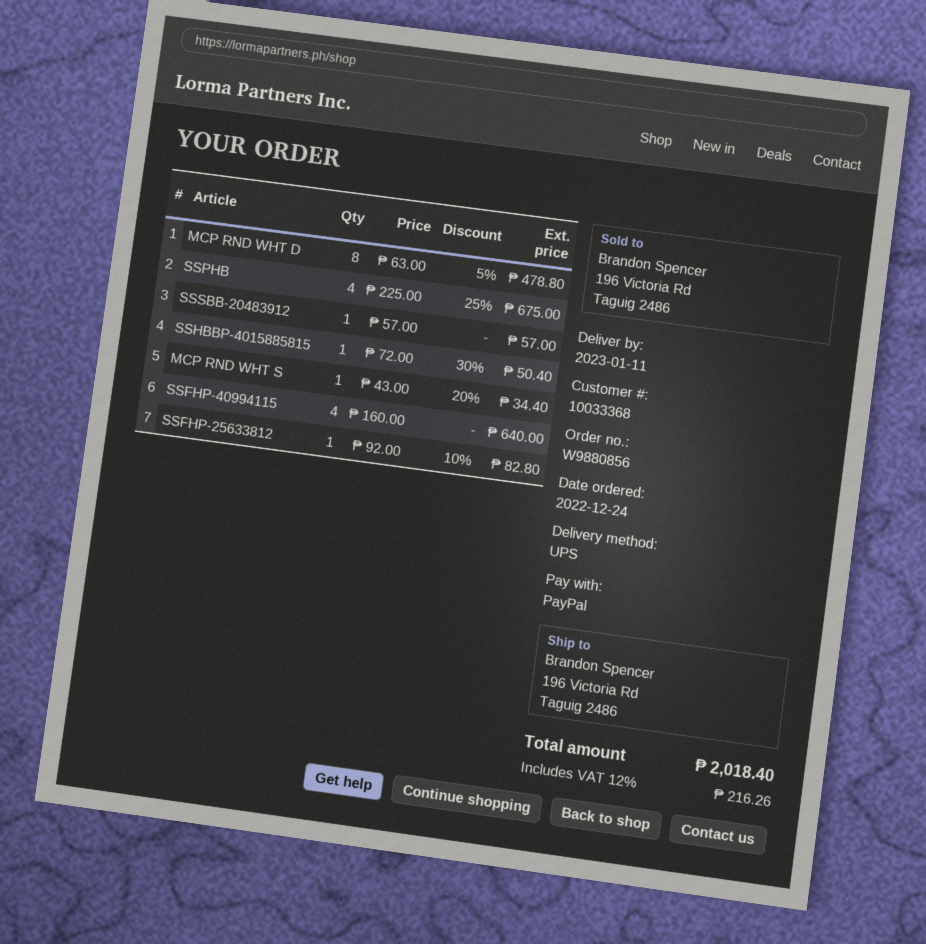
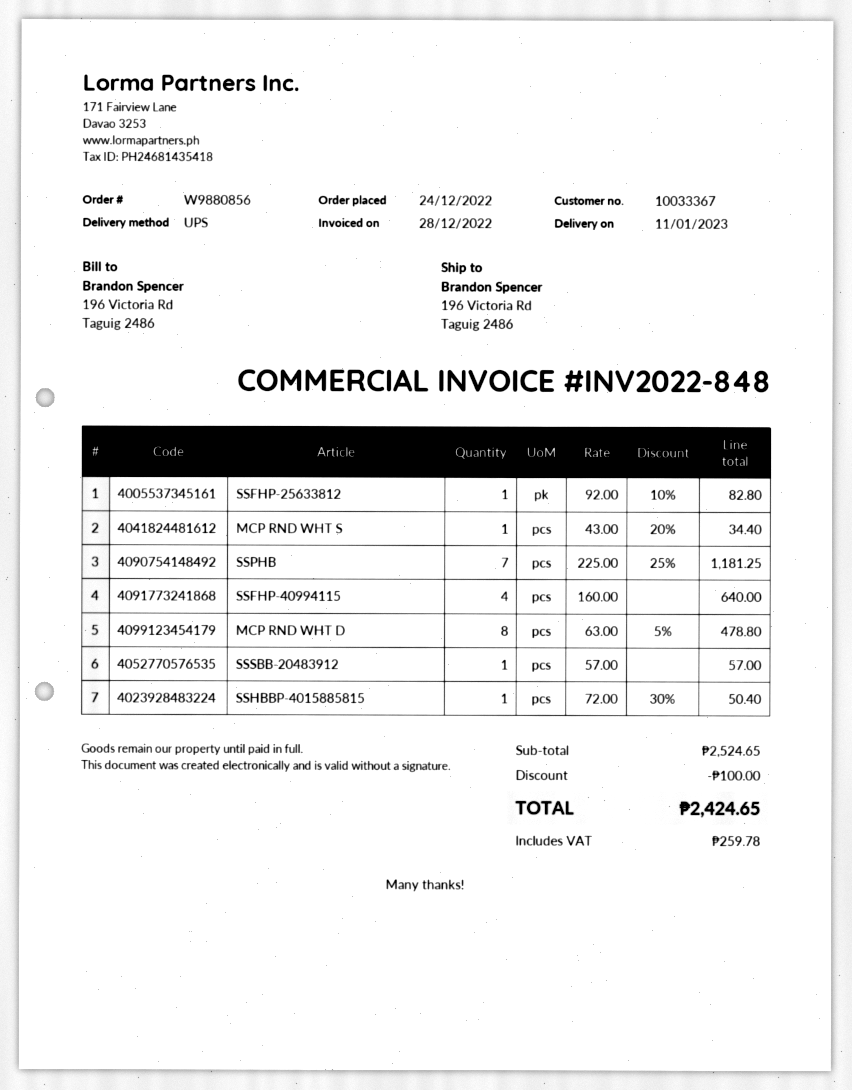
customer number: 10033368 -> 10033367
SSPHB: 4 x 225.00 - 25% = 675.00 -> 7 x 225.00 - 25% = 1181.25
discount: none -> 100.00
tax: 216.26 -> 259.78
total: 2018.40 -> 2424.65

